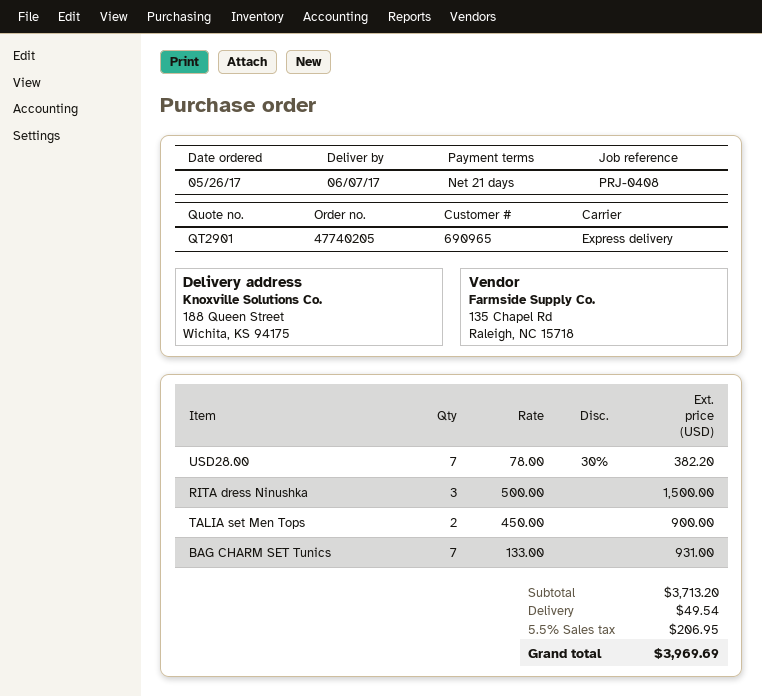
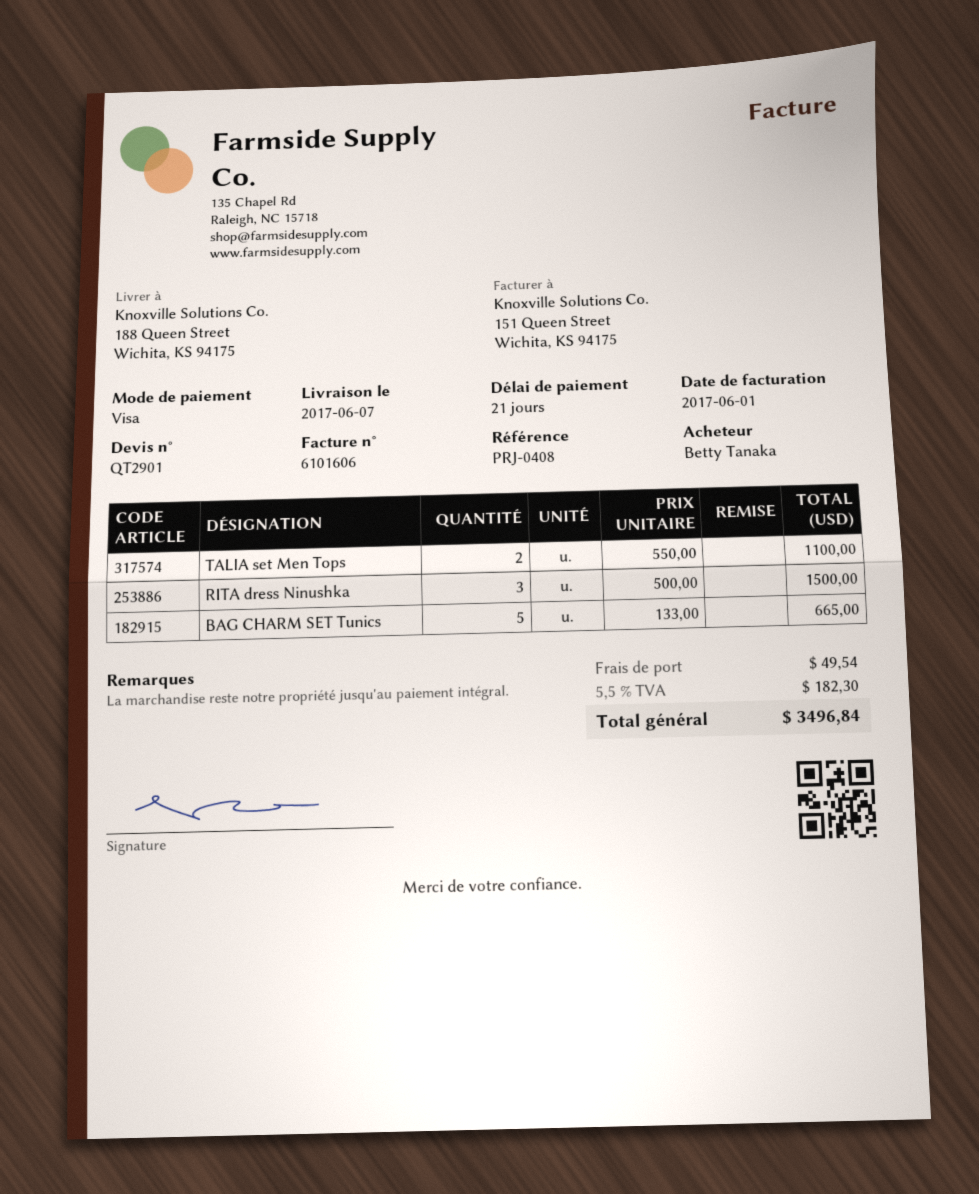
USD28.00: 7 x 78.00 - 30% = 382.20 -> none
TALIA set Men Tops: 2 x 450.00 = 900.00 -> 2 x 550.00 = 1100.00
BAG CHARM SET Tunics: 7 x 133.00 = 931.00 -> 5 x 133.00 = 665.00
tax: 5.5% = 206.95 -> 5.5% = 182.30
total: 3969.69 -> 3496.84

